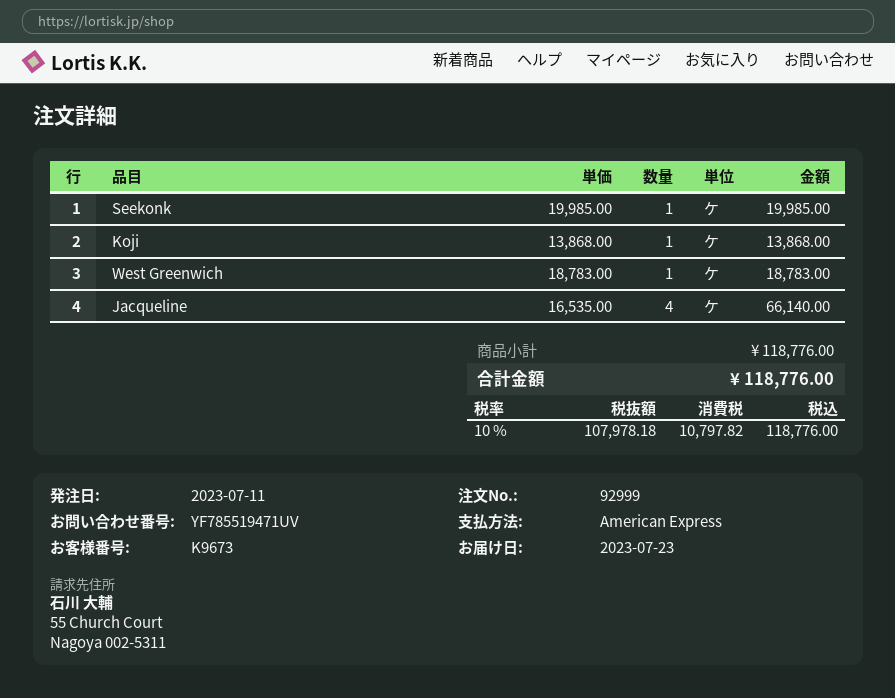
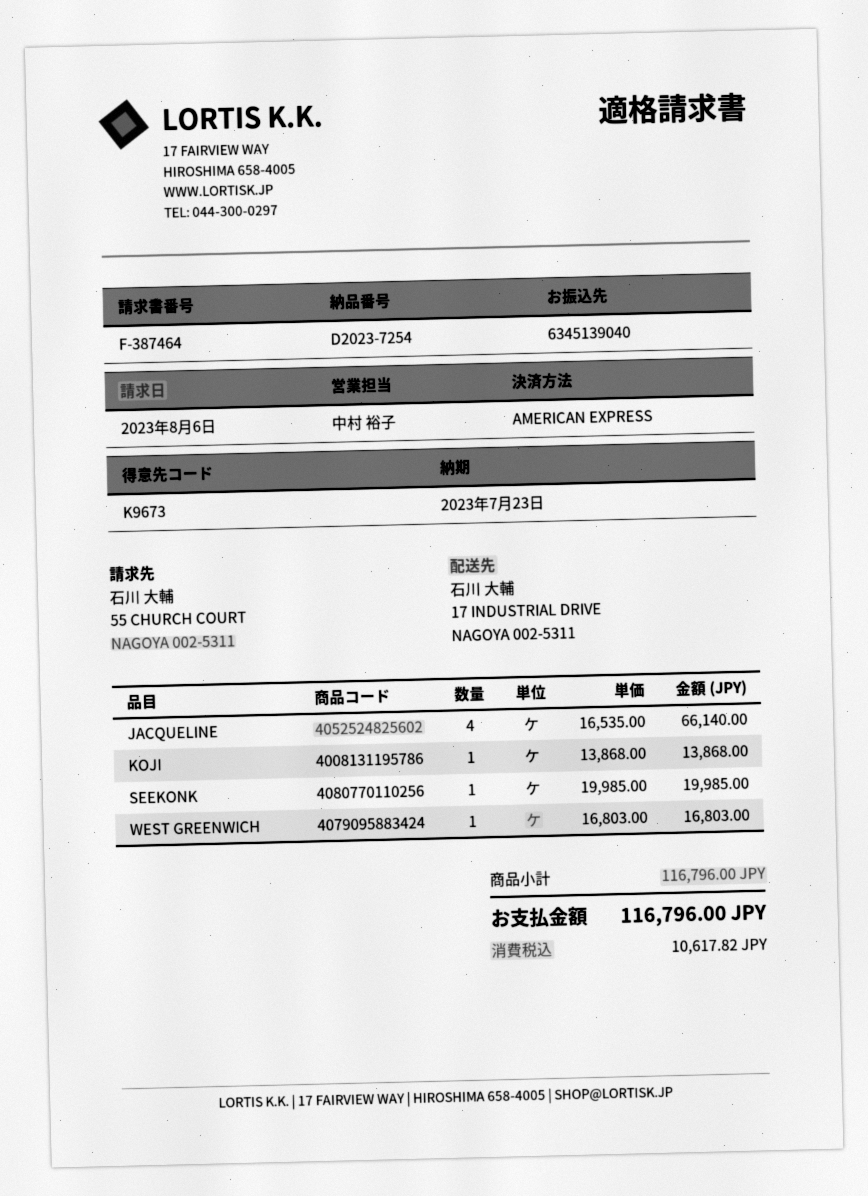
West Greenwich: 1 x 18783.00 = 18783.00 -> 1 x 16803.00 = 16803.00
subtotal: 118776.00 -> 116796.00
tax: 10797.82 -> 10617.82
total: 118776.00 -> 116796.00

